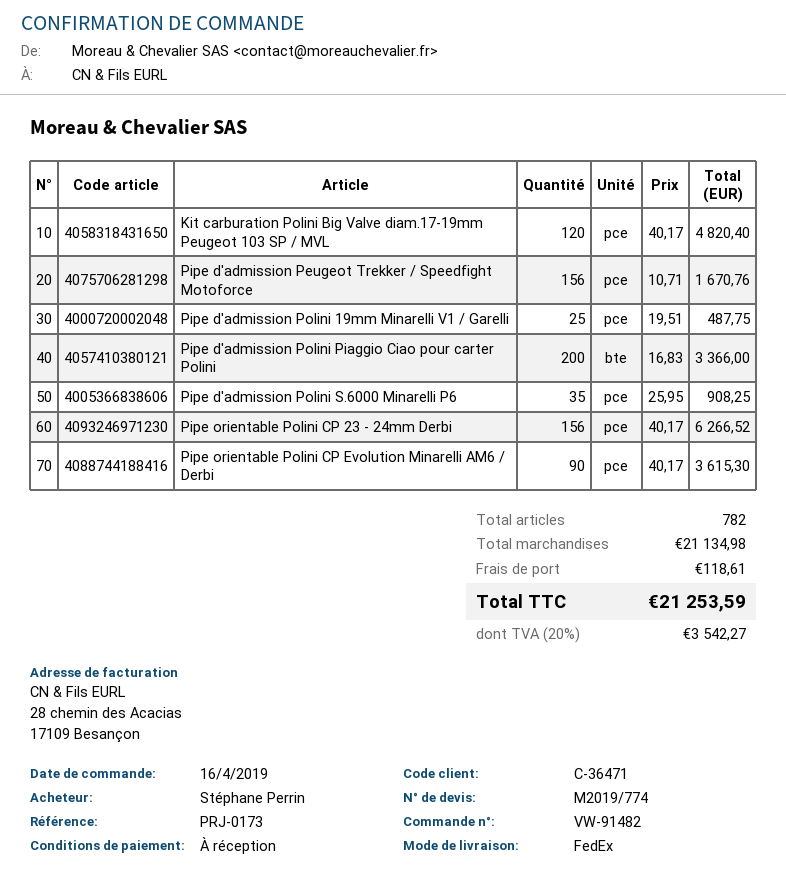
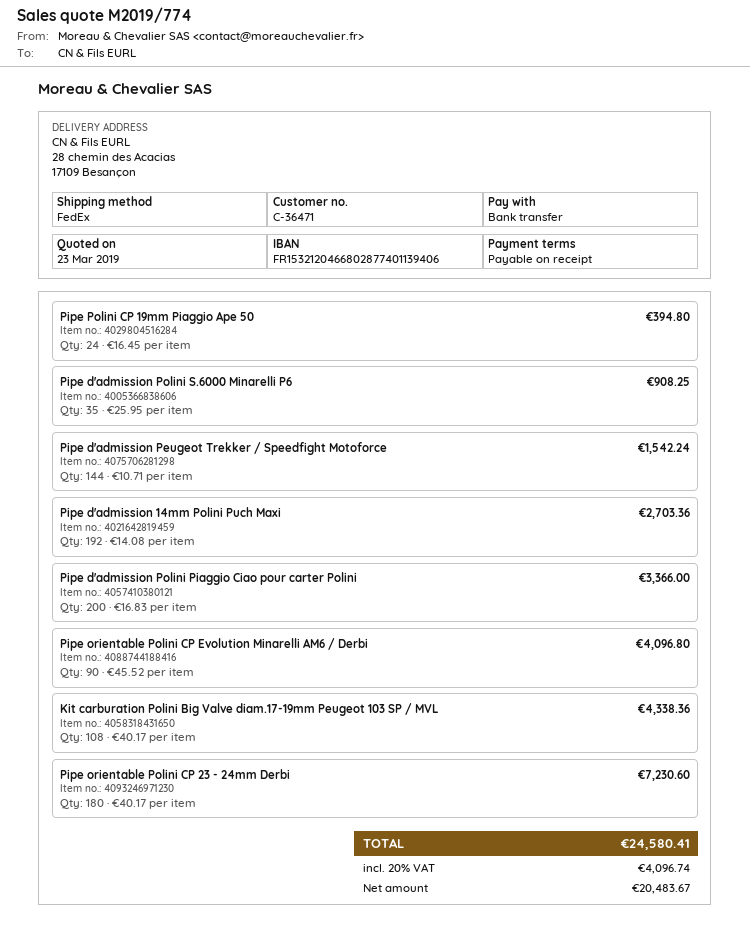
Kit carburation Polini Big Valve diam.17-19mm Peugeot 103 SP / MVL: 120 x 40.17 = 4820.40 -> 108 x 40.17 = 4338.36
Pipe d'admission Peugeot Trekker / Speedfight Motoforce: 156 x 10.71 = 1670.76 -> 144 x 10.71 = 1542.24
Pipe d'admission Polini 19mm Minarelli V1 / Garelli: 25 x 19.51 = 487.75 -> none
Pipe orientable Polini CP 23 - 24mm Derbi: 156 x 40.17 = 6266.52 -> 180 x 40.17 = 7230.60
Pipe orientable Polini CP Evolution Minarelli AM6 / Derbi: 90 x 40.17 = 3615.30 -> 90 x 45.52 = 4096.80
Pipe Polini CP 19mm Piaggio Ape 50: none -> 24 x 16.45 = 394.80
Pipe d'admission 14mm Polini Puch Maxi: none -> 192 x 14.08 = 2703.36
shipping: 118.61 -> none
tax: 20% = 3542.27 -> 20% = 4096.74
total: 21253.59 -> 24580.41

